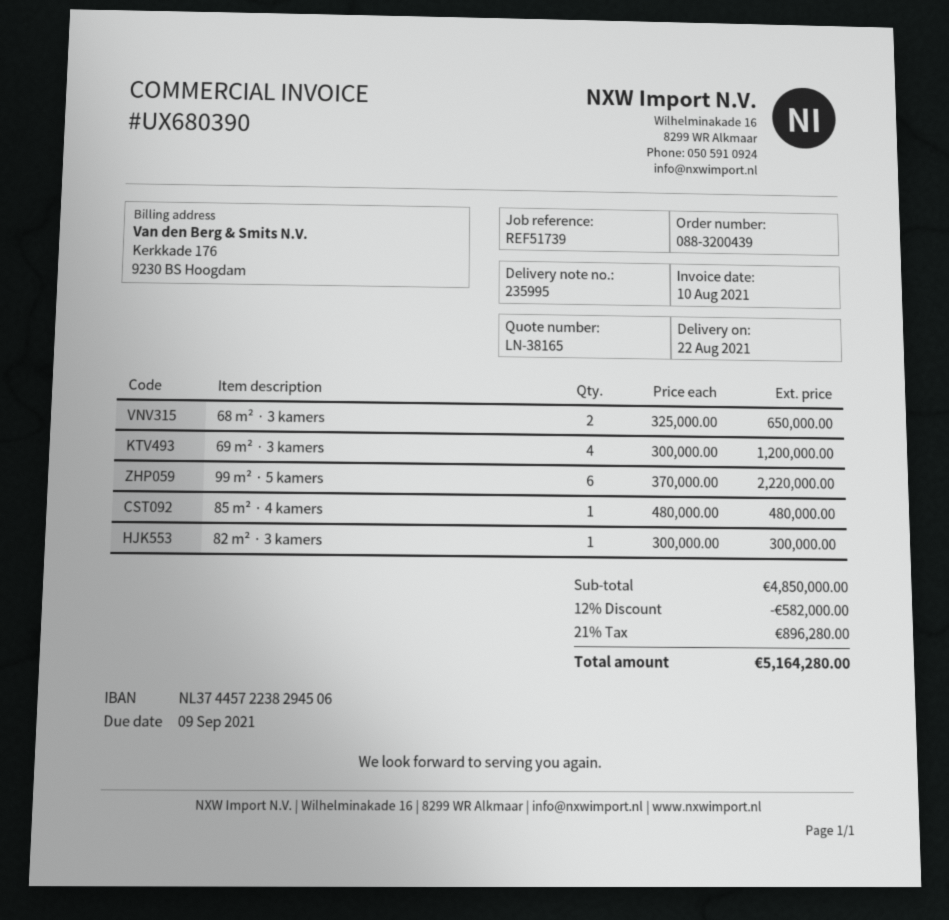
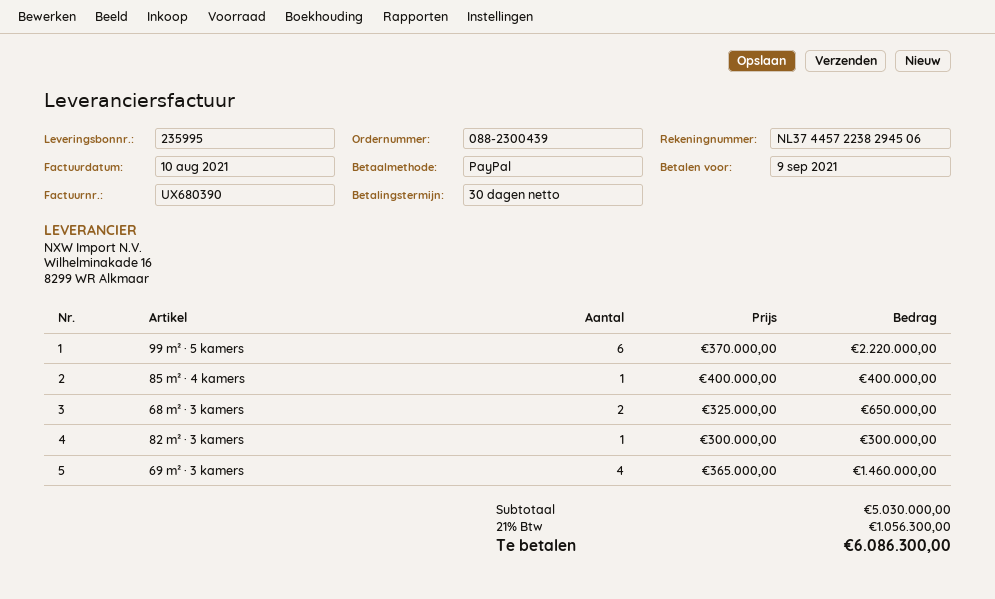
order number: 088-3200439 -> 088-2300439
69 m² · 3 kamers: 4 x 300000.00 = 1200000.00 -> 4 x 365000.00 = 1460000.00
85 m² · 4 kamers: 1 x 480000.00 = 480000.00 -> 1 x 400000.00 = 400000.00
subtotal: 4850000.00 -> 5030000.00
discount: 12% = 582000.00 -> none
tax: 21% = 896280.00 -> 21% = 1056300.00
total: 5164280.00 -> 6086300.00

